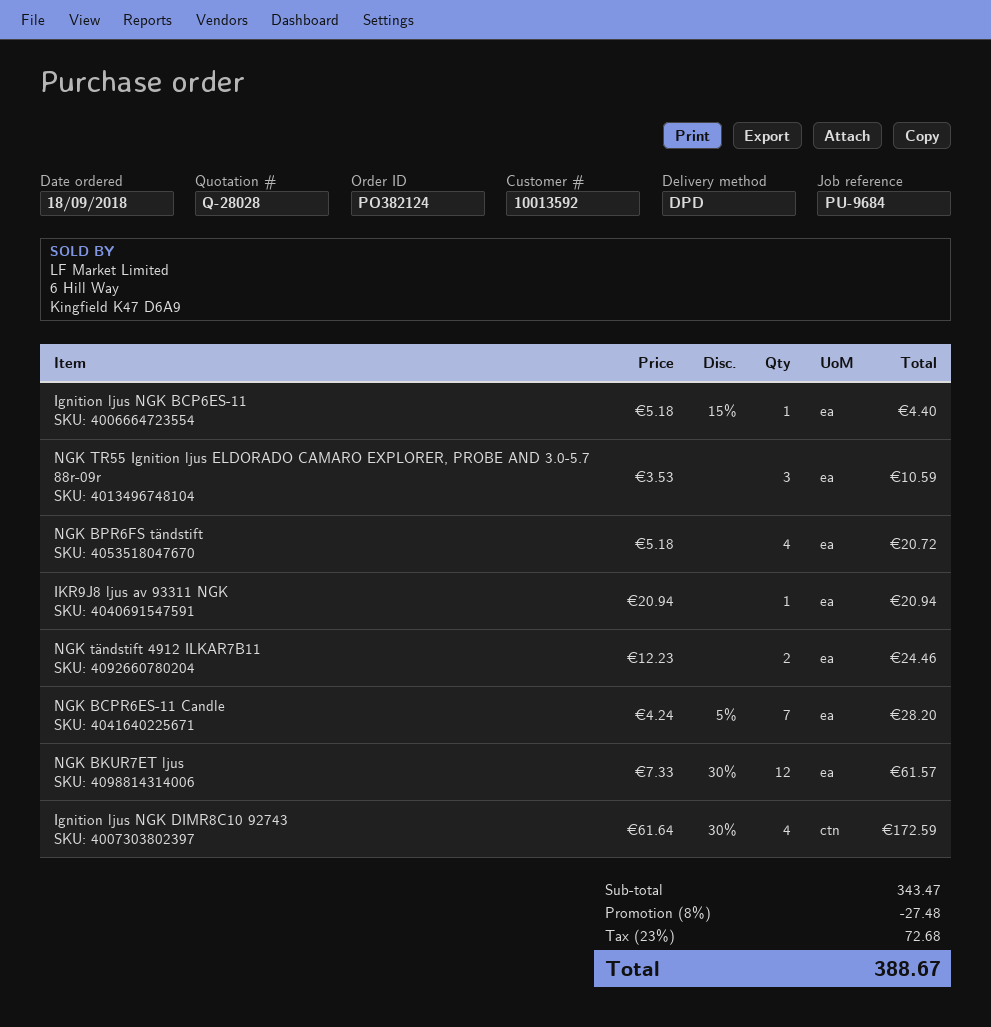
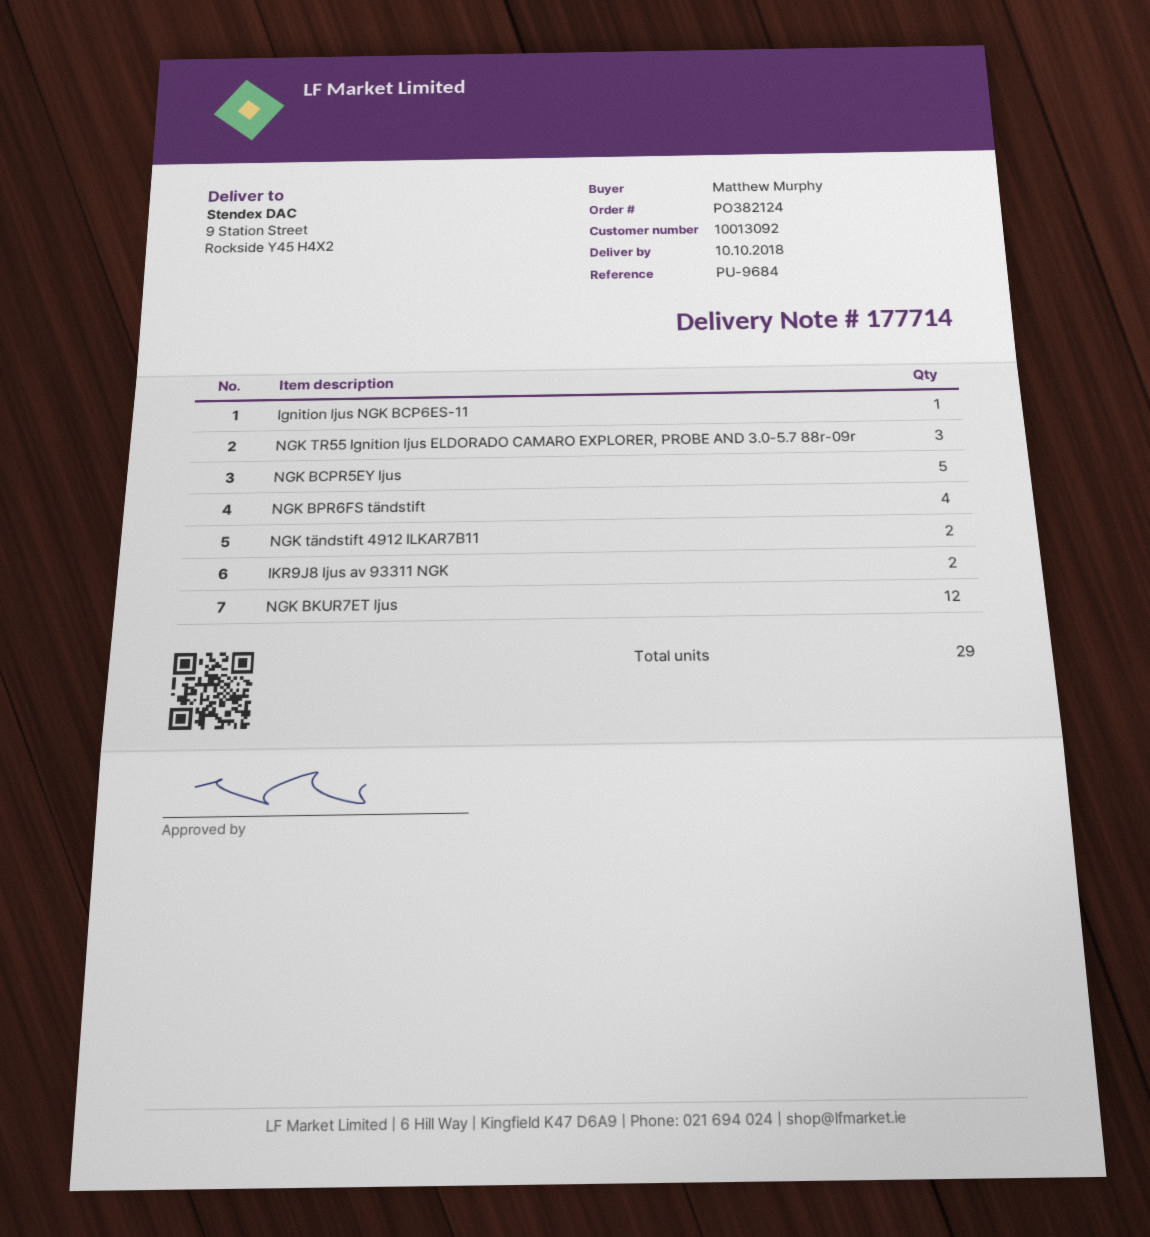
customer number: 10013592 -> 10013092
IKR9J8 ljus av 93311 NGK: 1 -> 2
NGK BCPR6ES-11 Candle: 7 -> none
Ignition ljus NGK DIMR8C10 92743: 4 -> none
NGK BCPR5EY ljus: none -> 5

